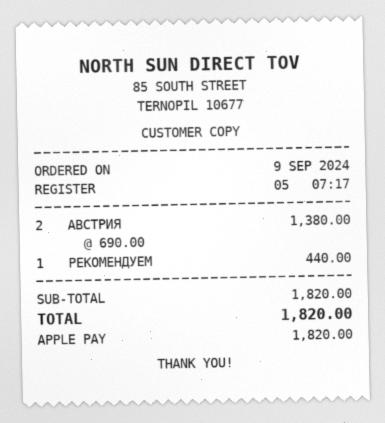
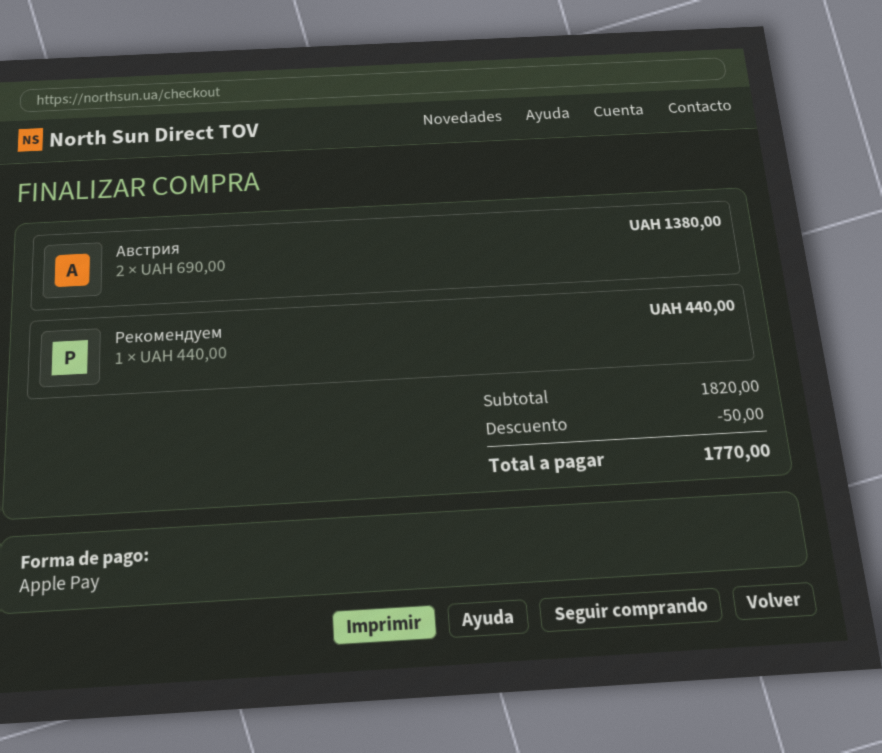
discount: none -> 50.00
total: 1820.00 -> 1770.00

